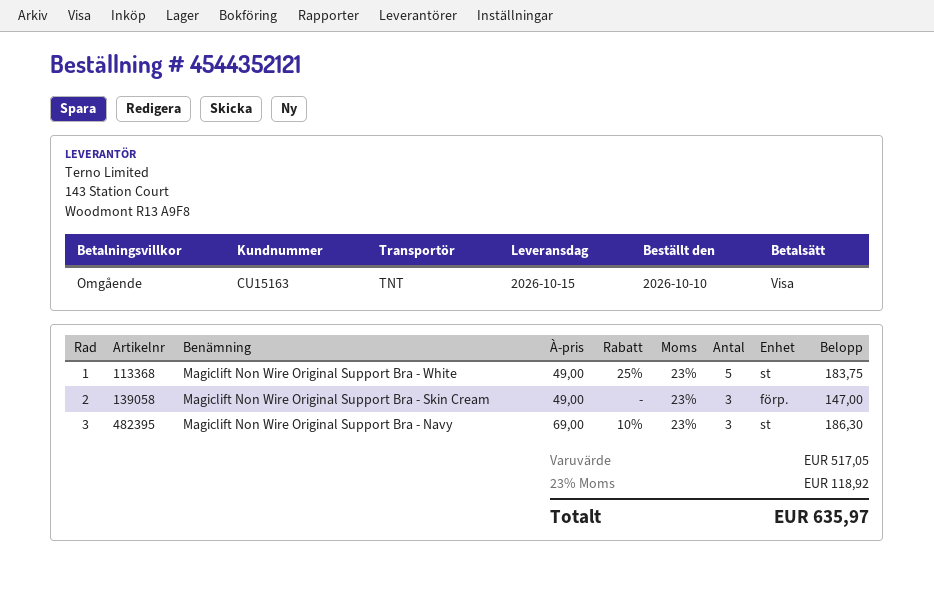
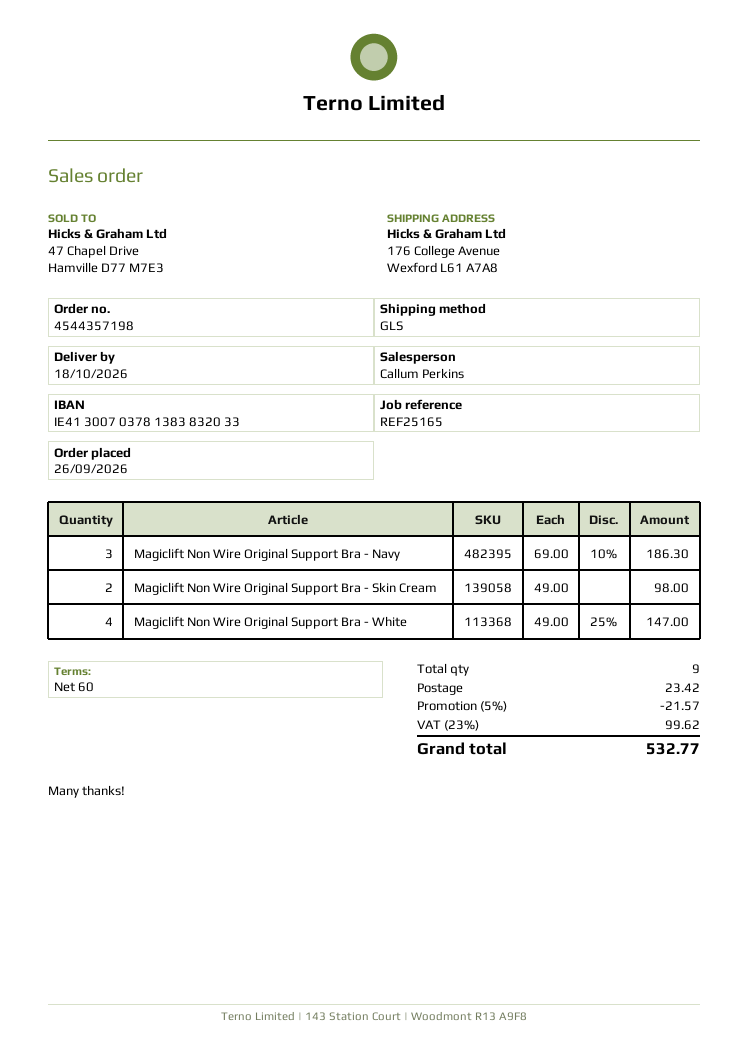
order number: 4544352121 -> 4544357198
order date: 2026-10-10 -> 2026-09-26
delivery date: 2026-10-15 -> 2026-10-18
payment terms: on receipt -> 60 days
shipping method: TNT -> GLS
Magiclift Non Wire Original Support Bra - White: 5 x 49.00 - 25% = 183.75 -> 4 x 49.00 - 25% = 147.00
Magiclift Non Wire Original Support Bra - Skin Cream: 3 x 49.00 = 147.00 -> 2 x 49.00 = 98.00
discount: none -> 5% = 21.57
shipping: none -> 23.42
tax: 23% = 118.92 -> 23% = 99.62
total: 635.97 -> 532.77

